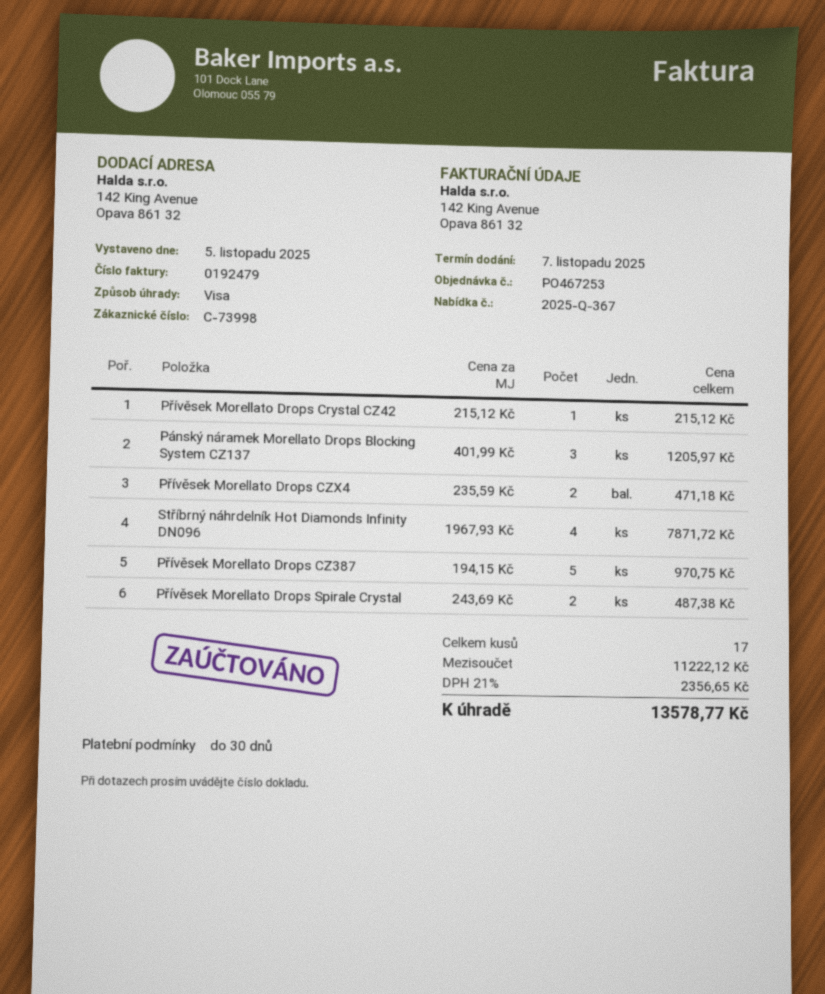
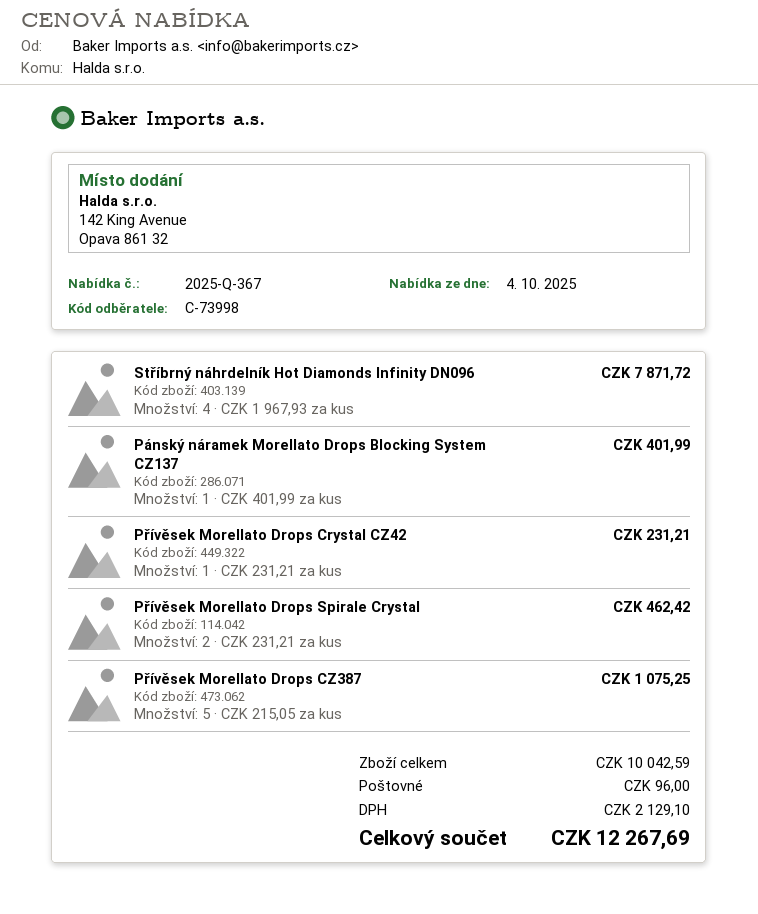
Přívěsek Morellato Drops Crystal CZ42: 1 x 215.12 = 215.12 -> 1 x 231.21 = 231.21
Pánský náramek Morellato Drops Blocking System CZ137: 3 x 401.99 = 1205.97 -> 1 x 401.99 = 401.99
Přívěsek Morellato Drops CZX4: 2 x 235.59 = 471.18 -> none
Přívěsek Morellato Drops CZ387: 5 x 194.15 = 970.75 -> 5 x 215.05 = 1075.25
Přívěsek Morellato Drops Spirale Crystal: 2 x 243.69 = 487.38 -> 2 x 231.21 = 462.42
subtotal: 11222.12 -> 10042.59
shipping: none -> 96.00
tax: 2356.65 -> 2129.10
total: 13578.77 -> 12267.69

